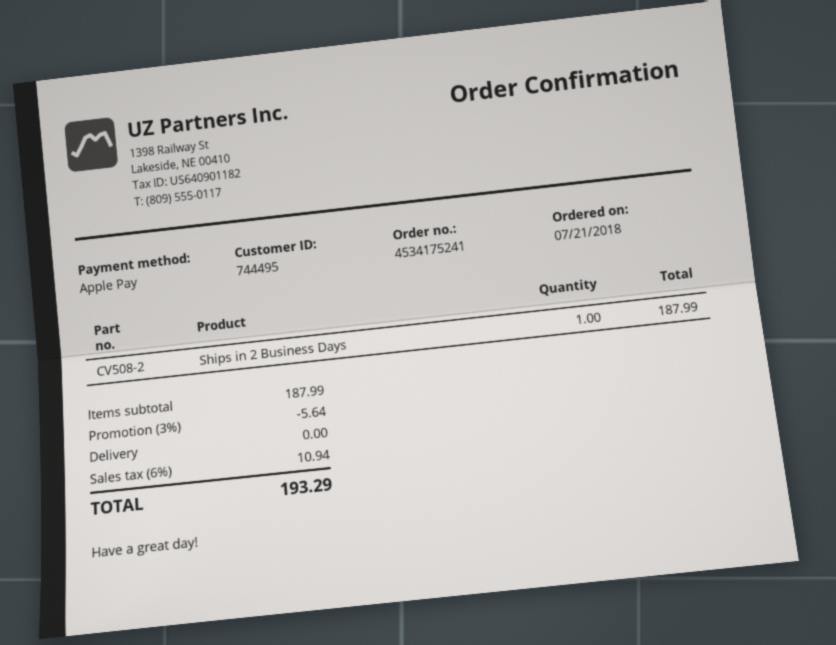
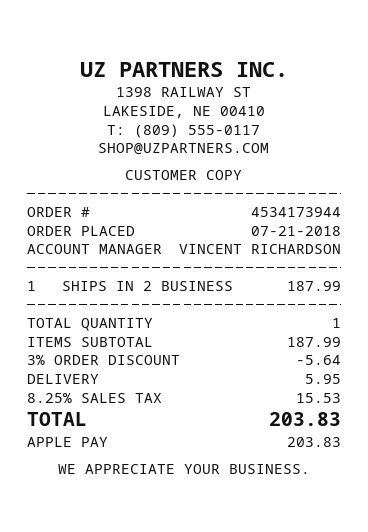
order number: 4534175241 -> 4534173944
shipping: 0.00 -> 5.95
tax: 6% = 10.94 -> 8.25% = 15.53
total: 193.29 -> 203.83

